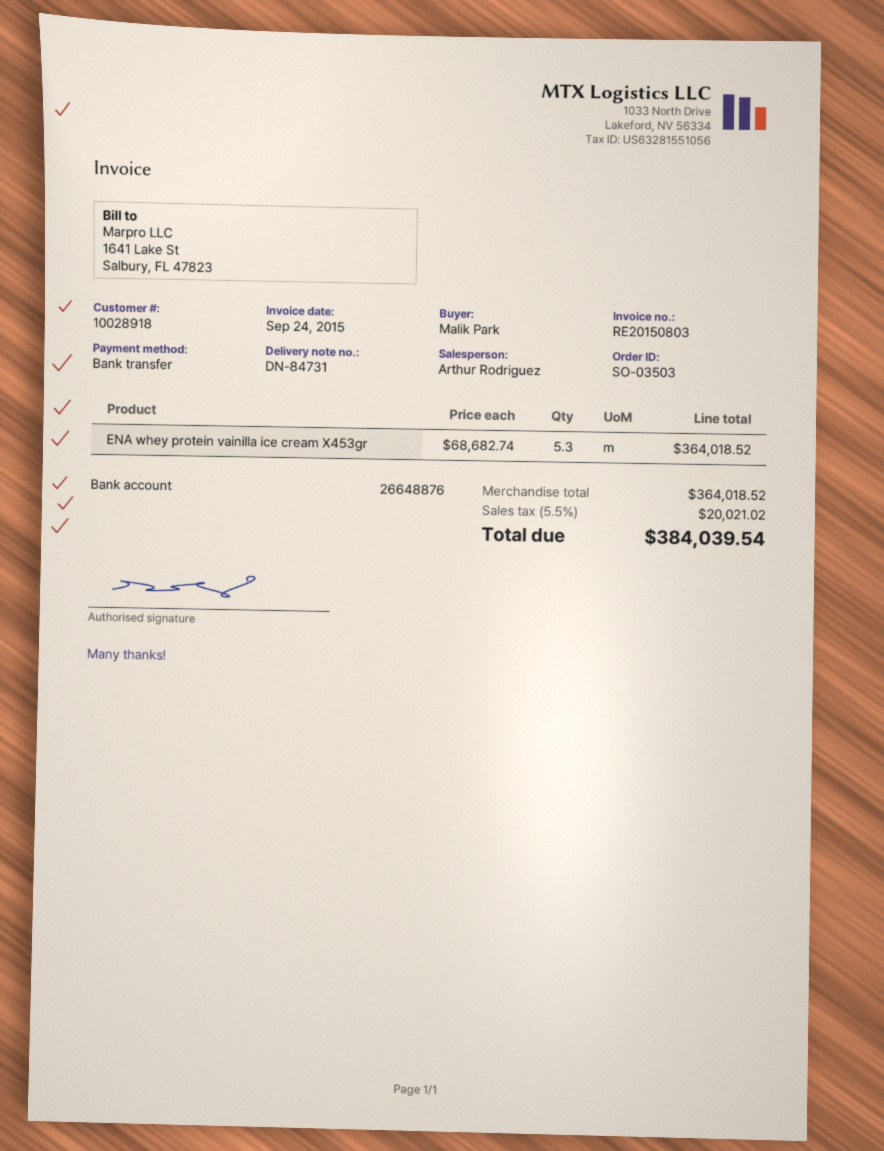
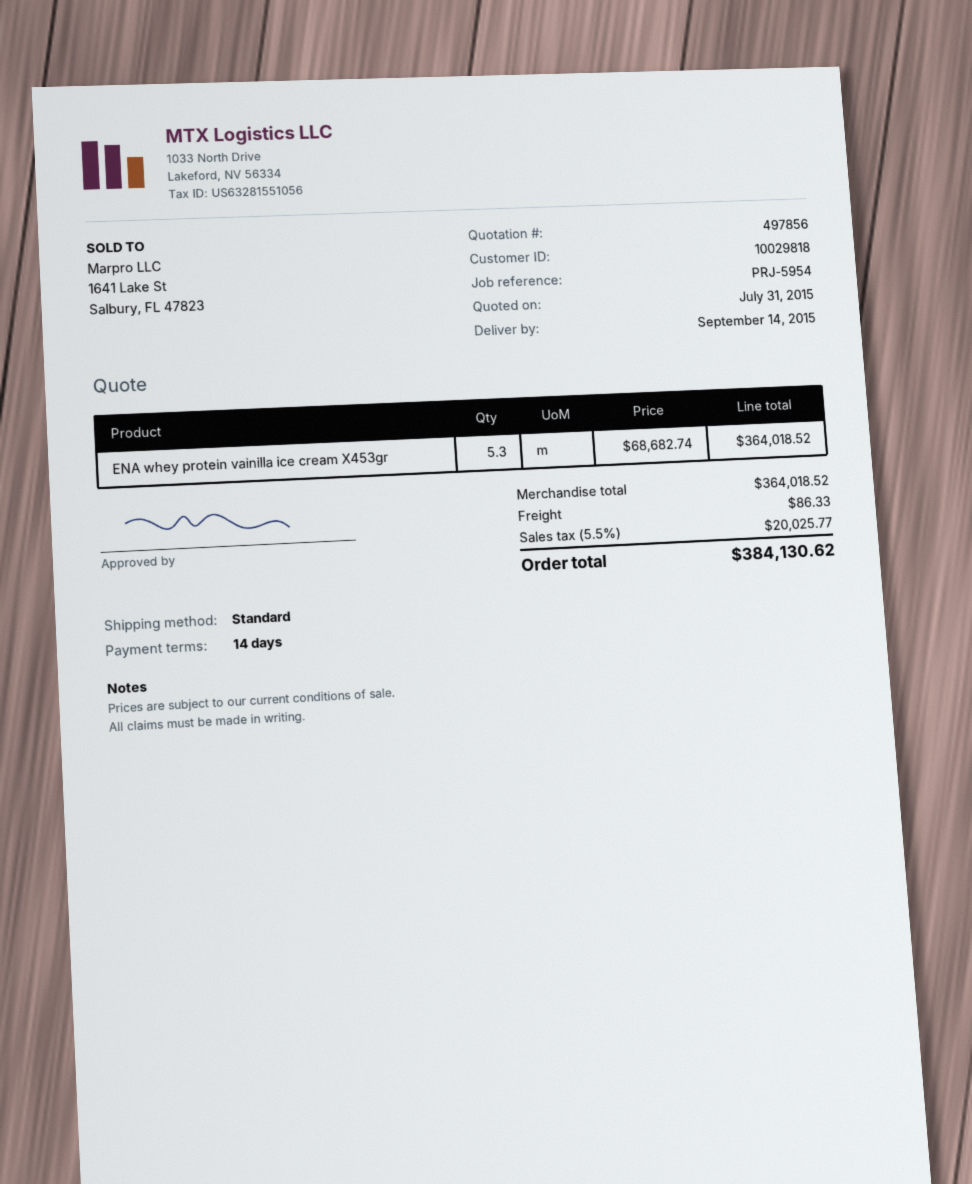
customer number: 10028918 -> 10029818
shipping: none -> 86.33
tax: 5.5% = 20021.02 -> 5.5% = 20025.77
total: 384039.54 -> 384130.62

